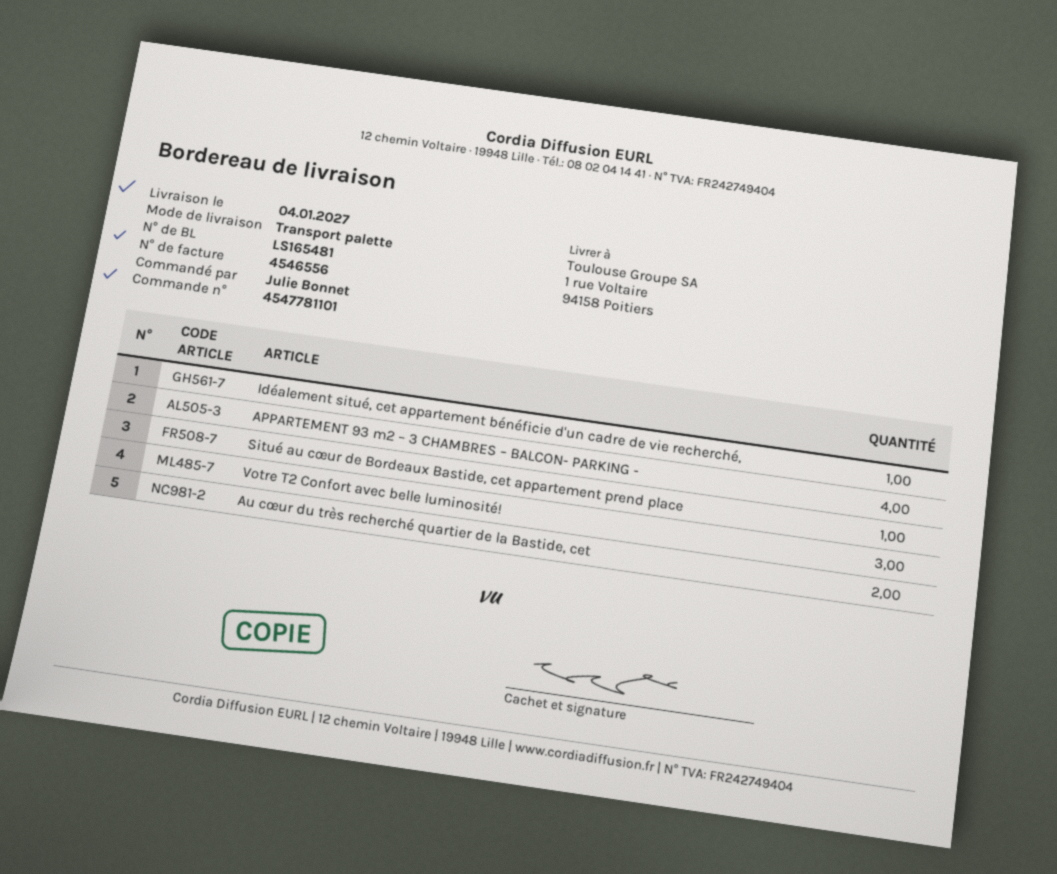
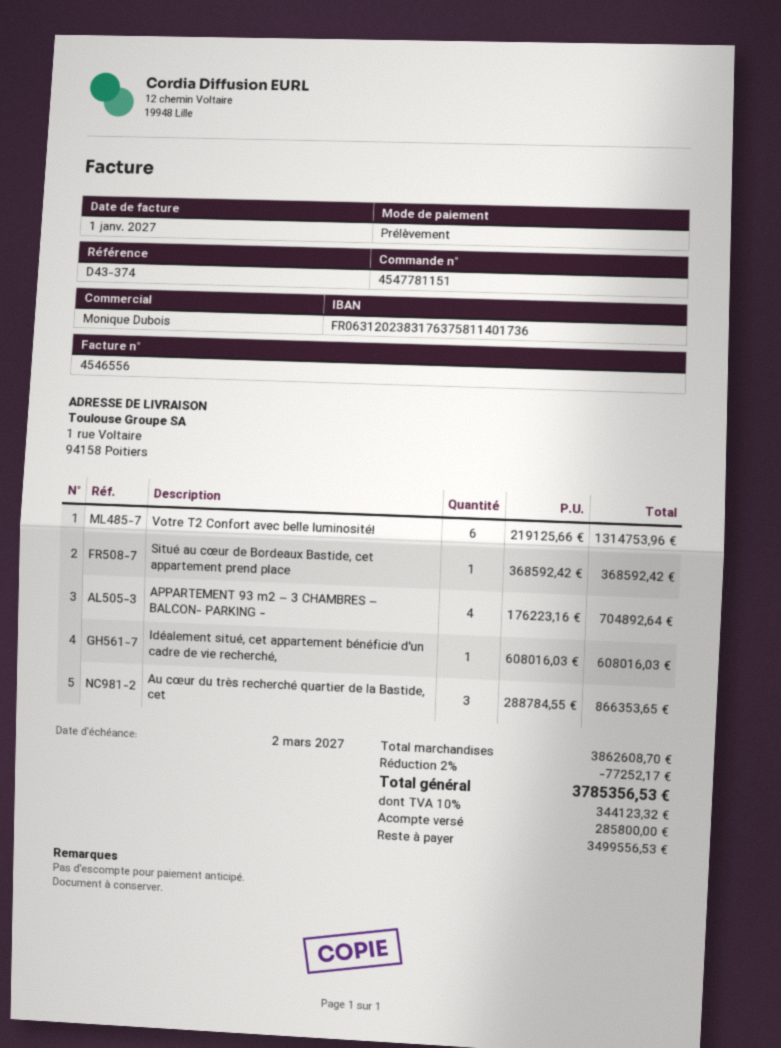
order number: 4547781101 -> 4547781151
Votre T2 Confort avec belle luminosité!: 3 -> 6
Au cœur du très recherché quartier de la Bastide, cet: 2 -> 3

